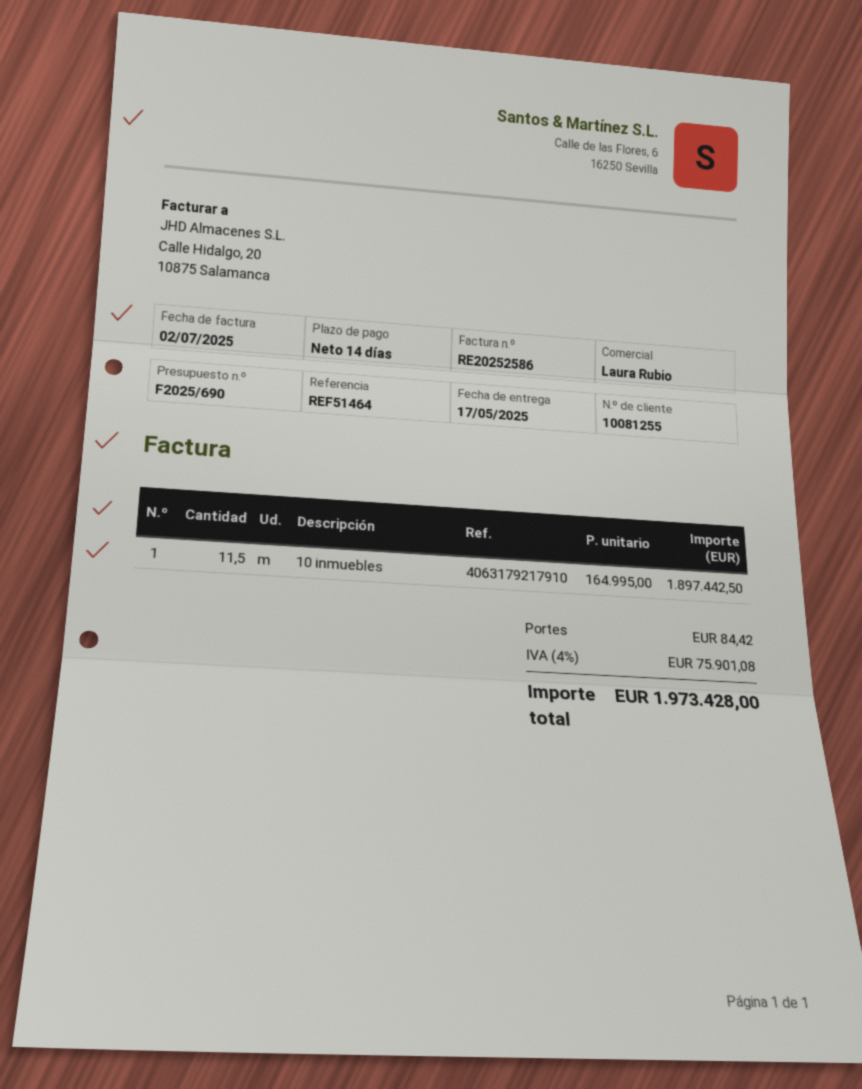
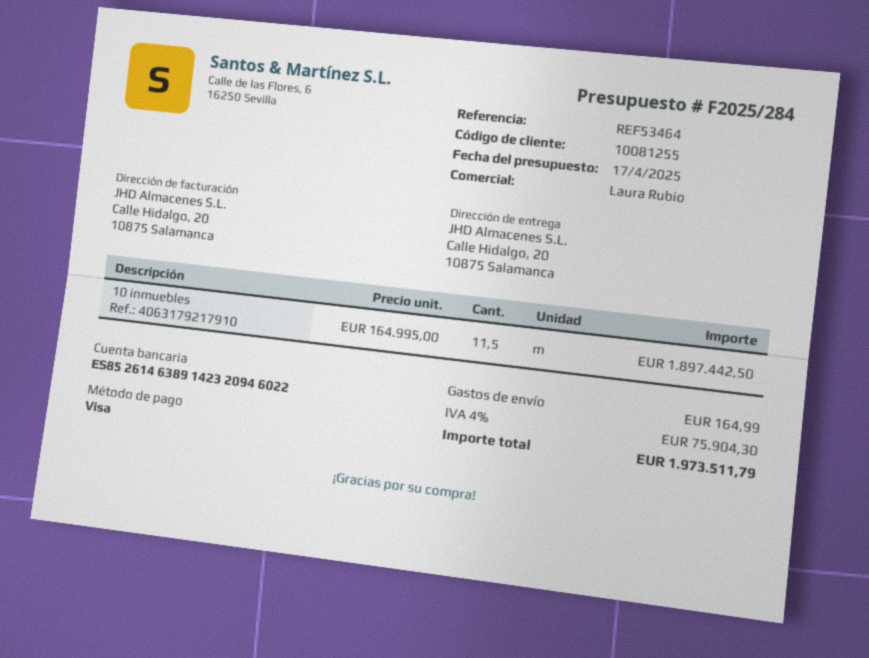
quote number: F2025/690 -> F2025/284
reference: REF51464 -> REF53464
shipping: 84.42 -> 164.99
tax: 4% = 75901.08 -> 4% = 75904.30
total: 1973428.00 -> 1973511.79

